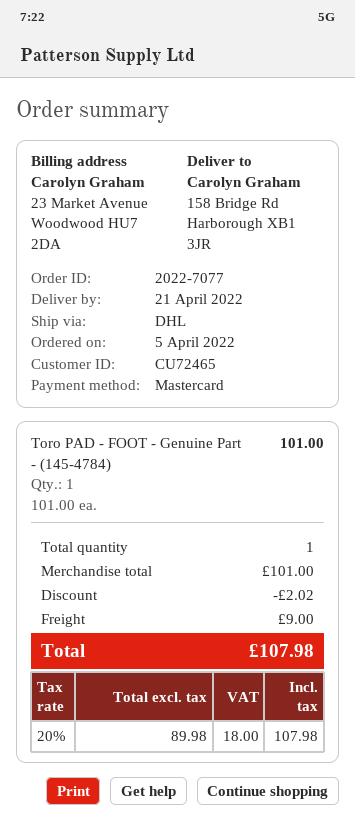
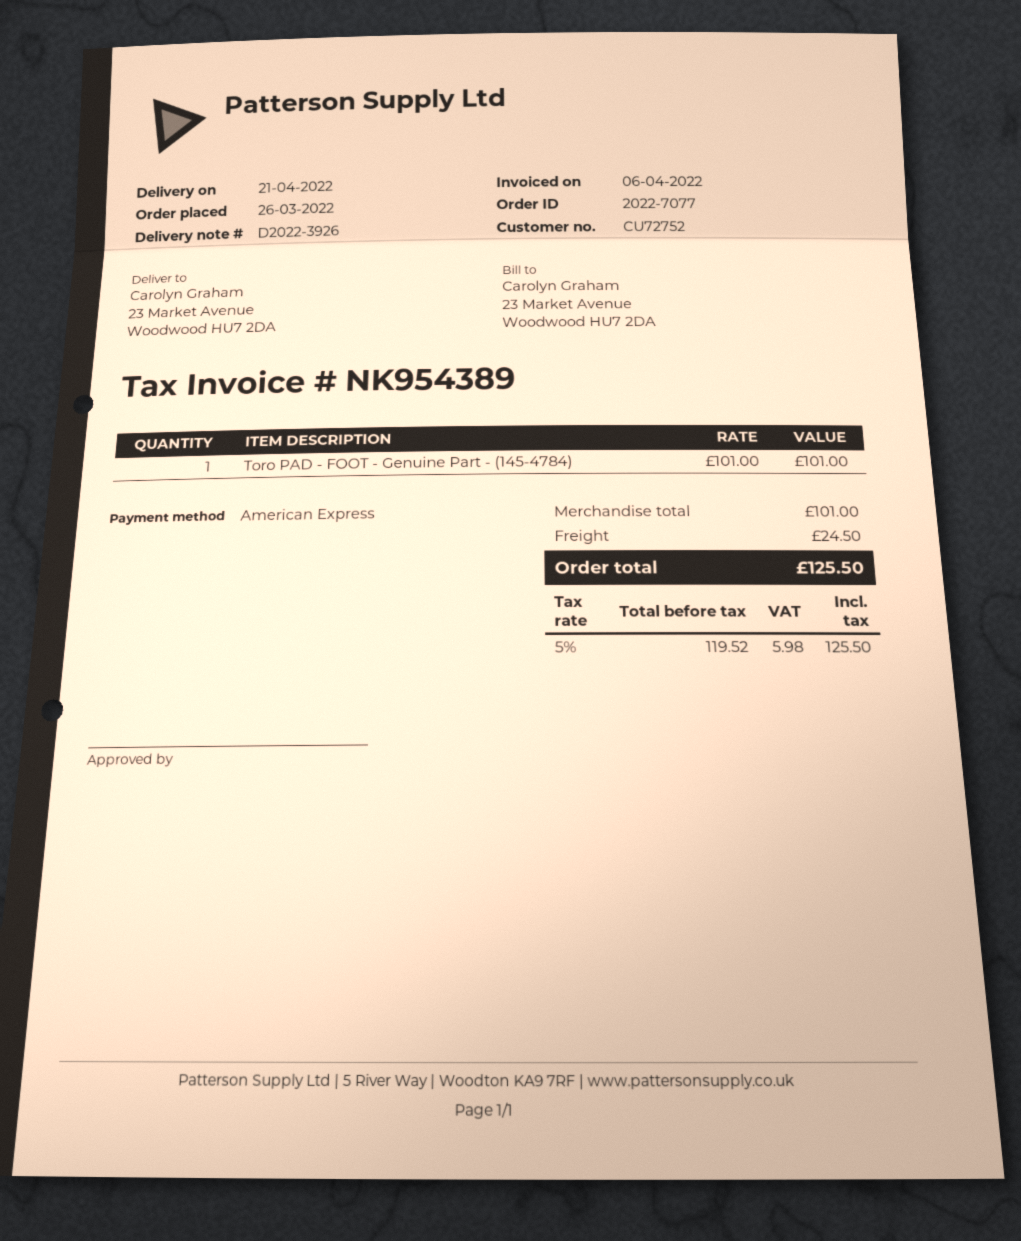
order date: 2022-04-05 -> 2022-03-26
customer number: CU72465 -> CU72752
payment method: Mastercard -> American Express
ship to: 158 Bridge Rd, Harborough XB1 3JR -> 23 Market Avenue, Woodwood HU7 2DA
discount: 2.02 -> none
shipping: 9.00 -> 24.50
net: 89.98 -> 119.52
tax: 20% = 18.00 -> 5% = 5.98
total: 107.98 -> 125.50

